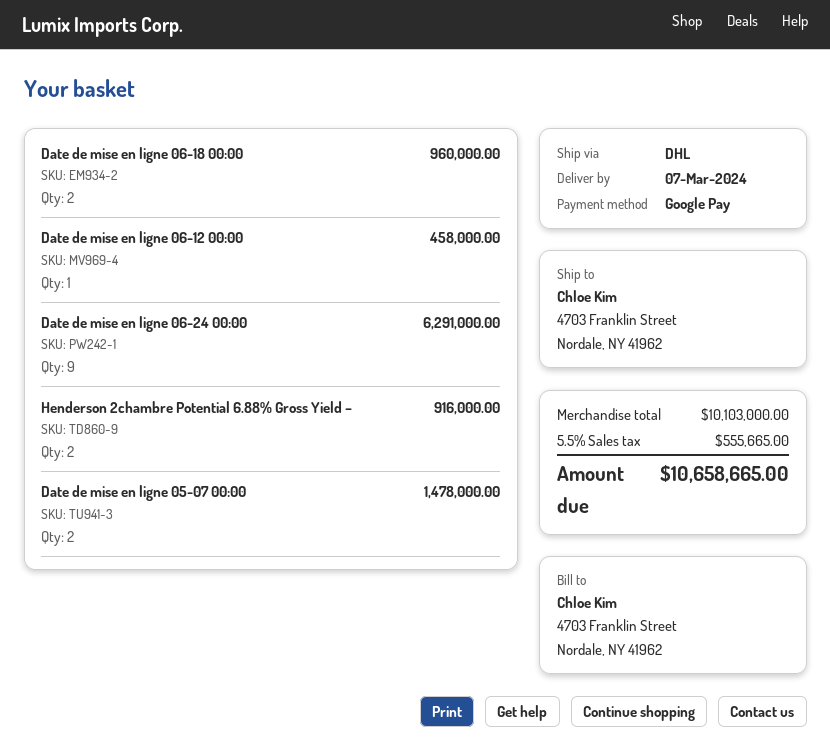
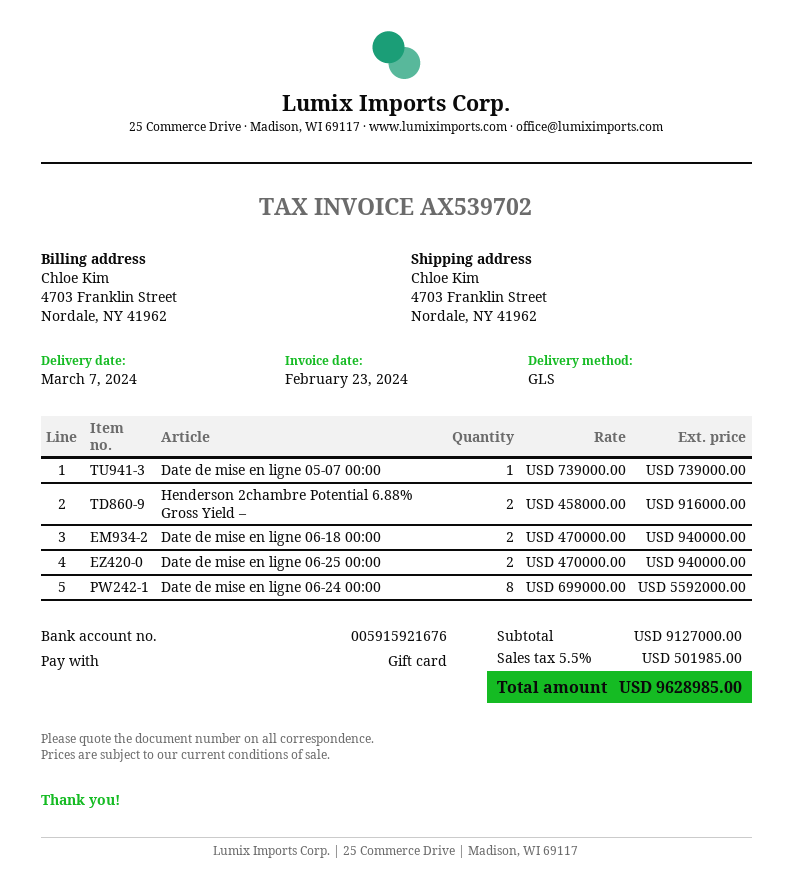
payment method: Google Pay -> gift card
shipping method: DHL -> GLS
Date de mise en ligne 06-18 00:00: 2 for 960000.00 -> 2 for 940000.00
Date de mise en ligne 06-12 00:00: 1 for 458000.00 -> none
Date de mise en ligne 06-24 00:00: 9 for 6291000.00 -> 8 for 5592000.00
Date de mise en ligne 05-07 00:00: 2 for 1478000.00 -> 1 for 739000.00
Date de mise en ligne 06-25 00:00: none -> 2 for 940000.00
subtotal: 10103000.00 -> 9127000.00
tax: 5.5% = 555665.00 -> 5.5% = 501985.00
total: 10658665.00 -> 9628985.00

